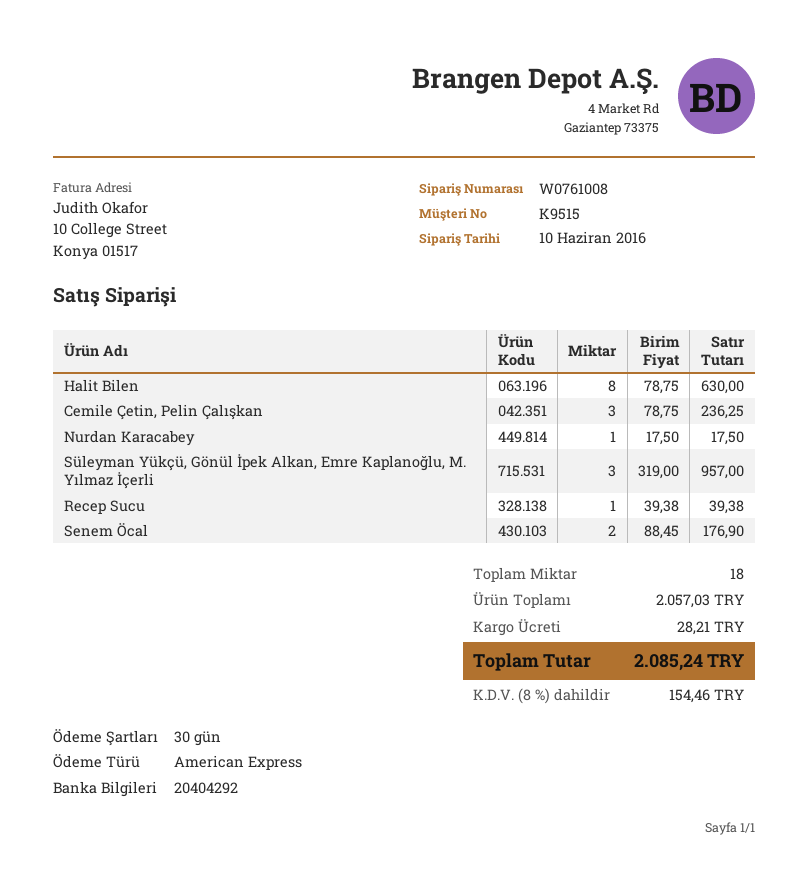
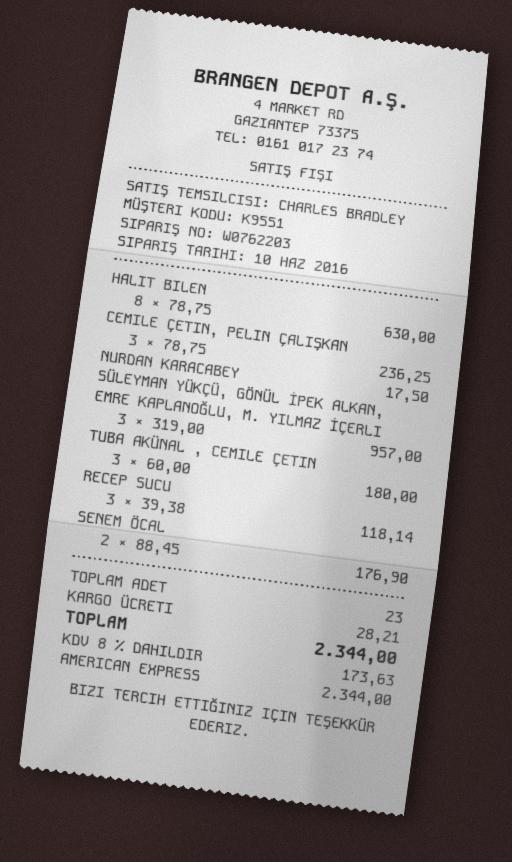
order number: W0761008 -> W0762203
customer number: K9515 -> K9551
Recep Sucu: 1 x 39.38 = 39.38 -> 3 x 39.38 = 118.14
TUBA AKÜNAL , CEMILE ÇETIN: none -> 3 x 60.00 = 180.00
total quantity: 18 -> 23
tax: 8% = 154.46 -> 8% = 173.63
total: 2085.24 -> 2344.00

